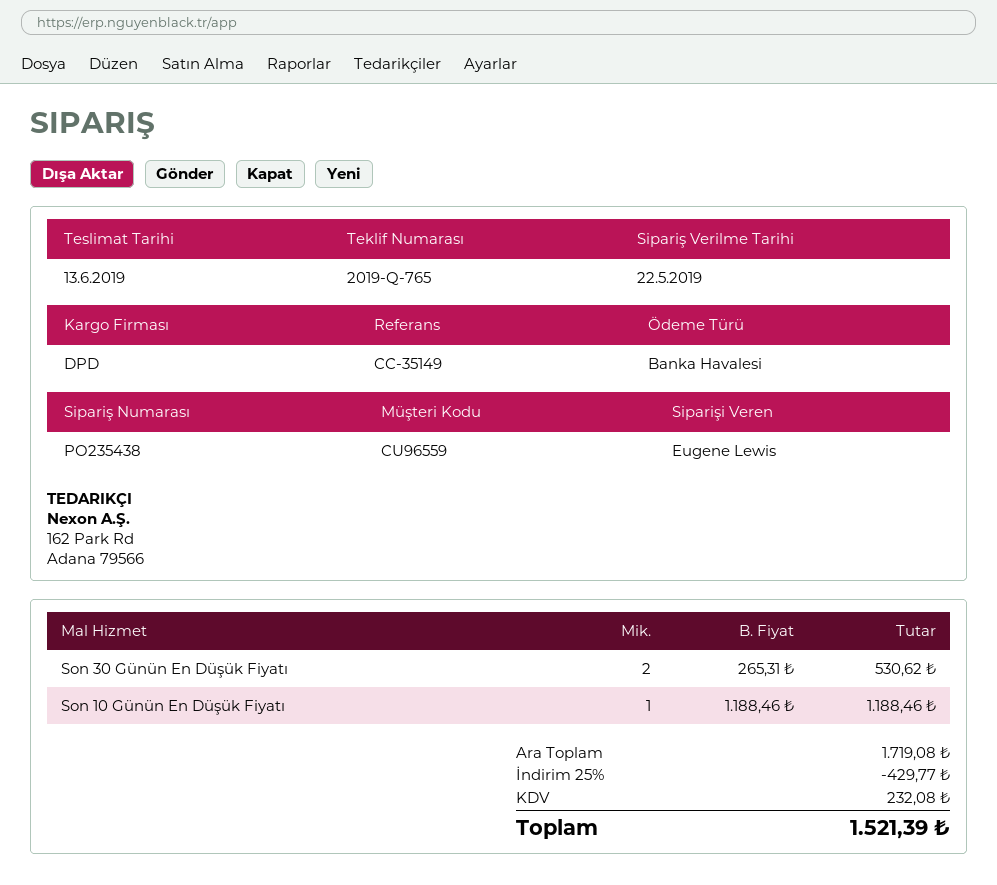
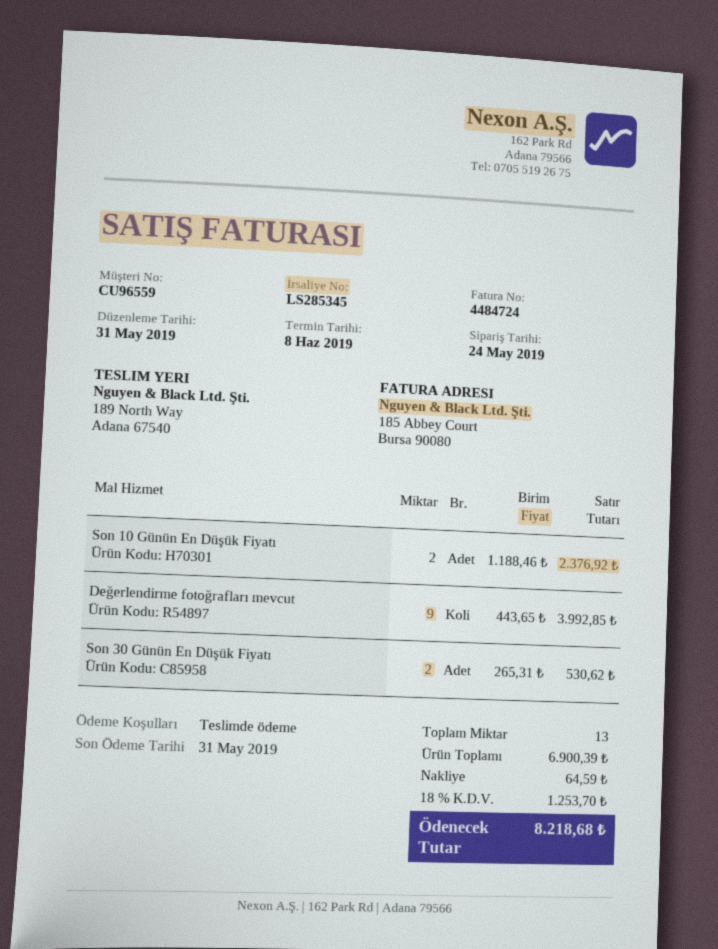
order date: 2019-05-22 -> 2019-05-24
delivery date: 2019-06-13 -> 2019-06-08
Son 10 Günün En Düşük Fiyatı: 1 x 1188.46 = 1188.46 -> 2 x 1188.46 = 2376.92
Değerlendirme fotoğrafları mevcut: none -> 9 x 443.65 = 3992.85
subtotal: 1719.08 -> 6900.39
discount: 25% = 429.77 -> none
shipping: none -> 64.59
tax: 232.08 -> 1253.70
total: 1521.39 -> 8218.68

